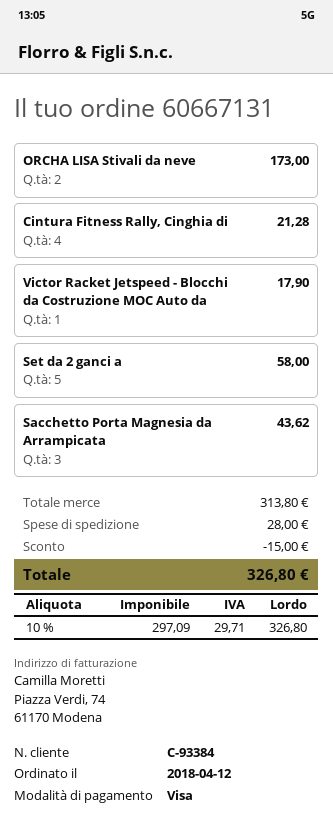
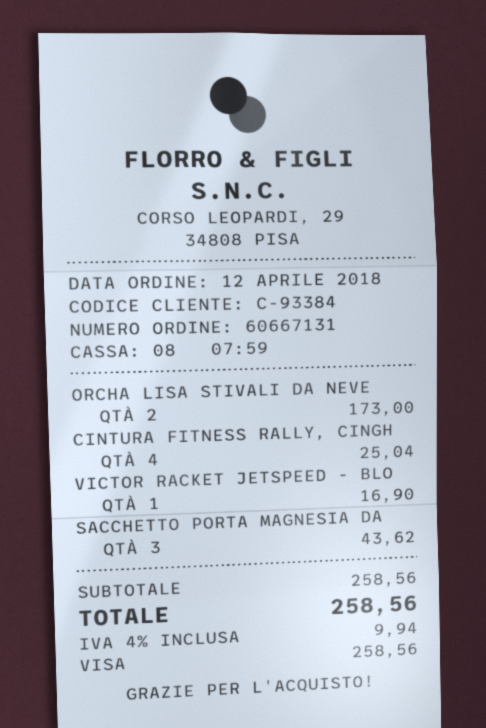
Cintura Fitness Rally, Cinghia di: 4 for 21.28 -> 4 for 25.04
Victor Racket Jetspeed - Blocchi da Costruzione MOC Auto da: 1 for 17.90 -> 1 for 16.90
Set da 2 ganci a: 5 for 58.00 -> none
subtotal: 313.80 -> 258.56
discount: 15.00 -> none
shipping: 28.00 -> none
tax: 10% = 29.71 -> 4% = 9.94
total: 326.80 -> 258.56

